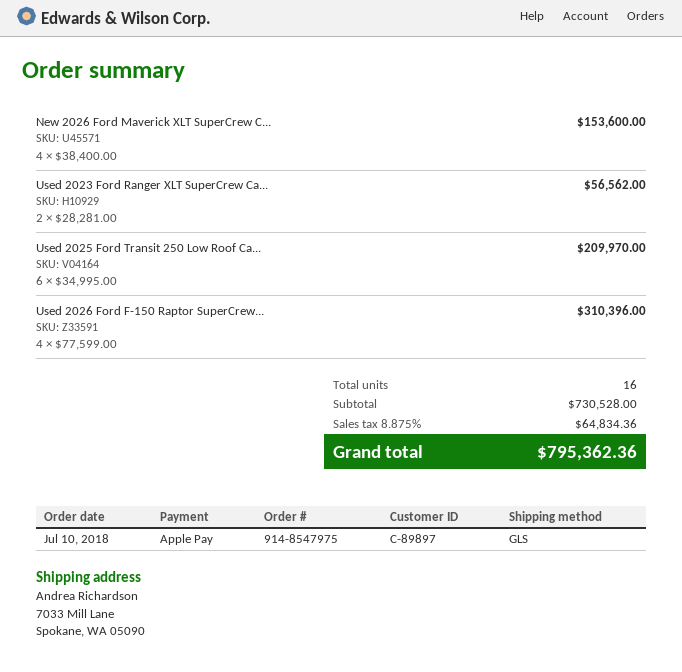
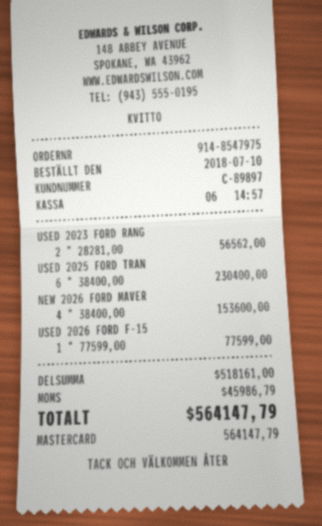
payment method: Apple Pay -> Mastercard
Used 2025 Ford Transit 250 Low Roof Ca...: 6 x 34995.00 = 209970.00 -> 6 x 38400.00 = 230400.00
Used 2026 Ford F-150 Raptor SuperCrew...: 4 x 77599.00 = 310396.00 -> 1 x 77599.00 = 77599.00
subtotal: 730528.00 -> 518161.00
tax: 64834.36 -> 45986.79
total: 795362.36 -> 564147.79

